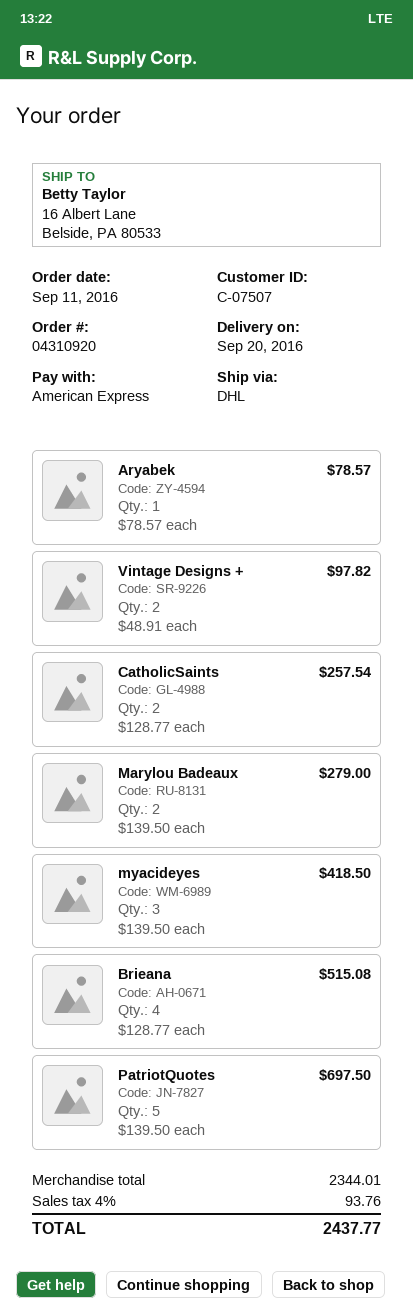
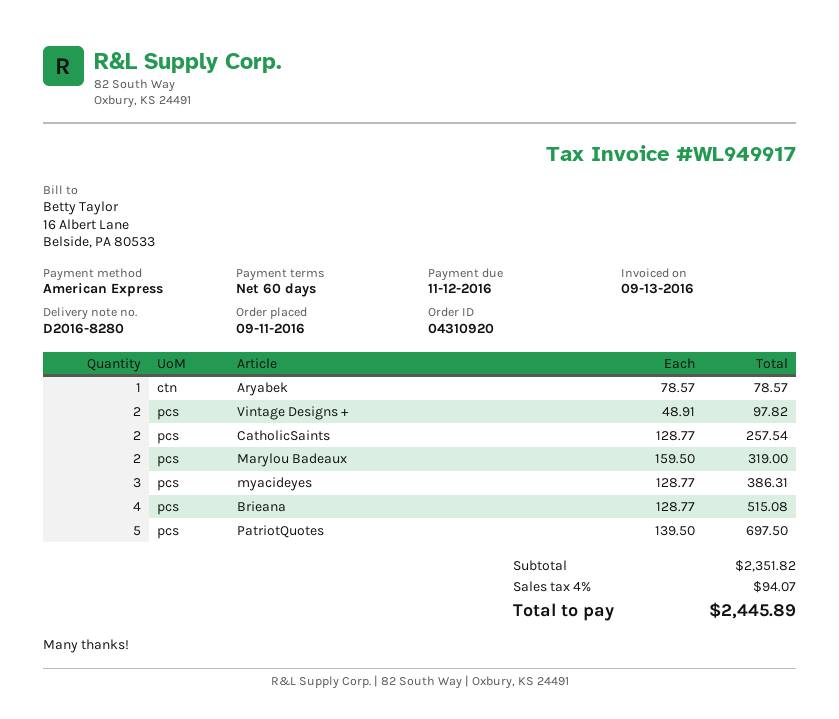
Marylou Badeaux: 2 x 139.50 = 279.00 -> 2 x 159.50 = 319.00
myacideyes: 3 x 139.50 = 418.50 -> 3 x 128.77 = 386.31
subtotal: 2344.01 -> 2351.82
tax: 4% = 93.76 -> 4% = 94.07
total: 2437.77 -> 2445.89

